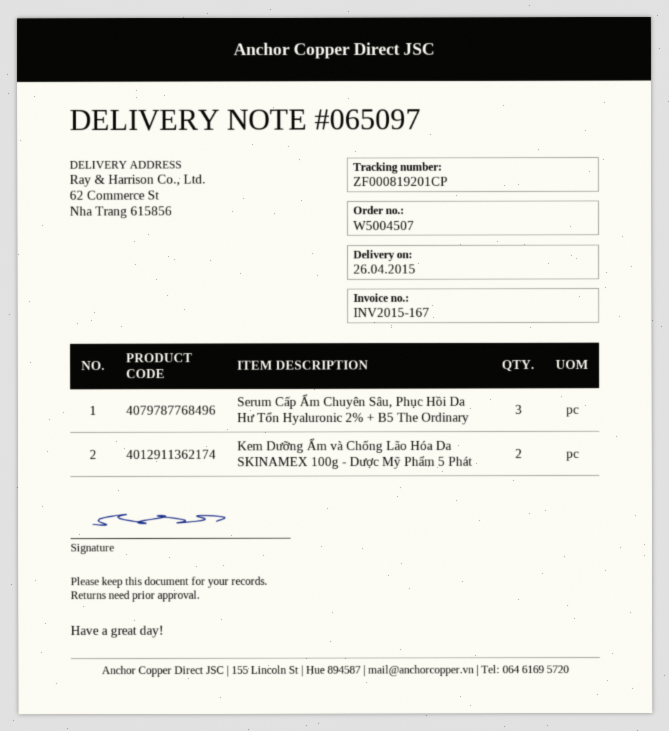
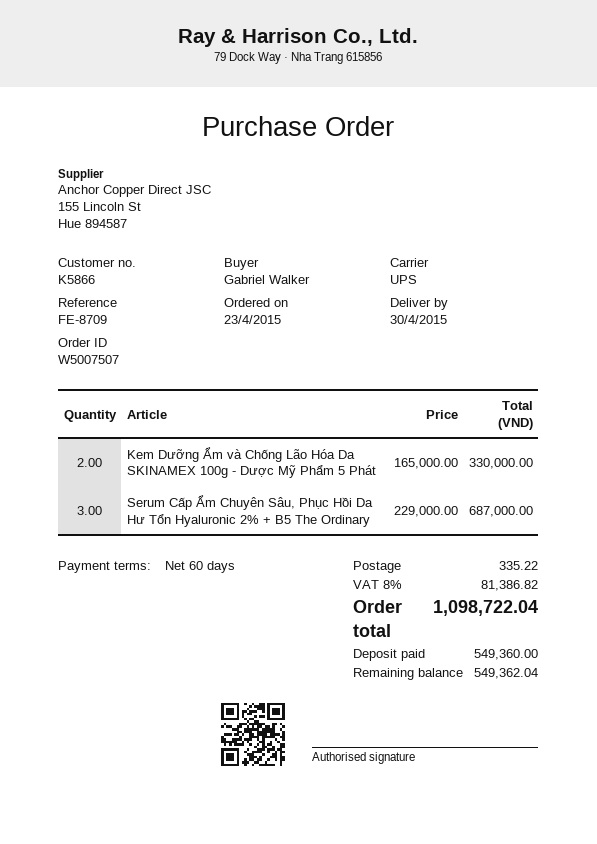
order number: W5004507 -> W5007507
delivery date: 2015-04-26 -> 2015-04-30

